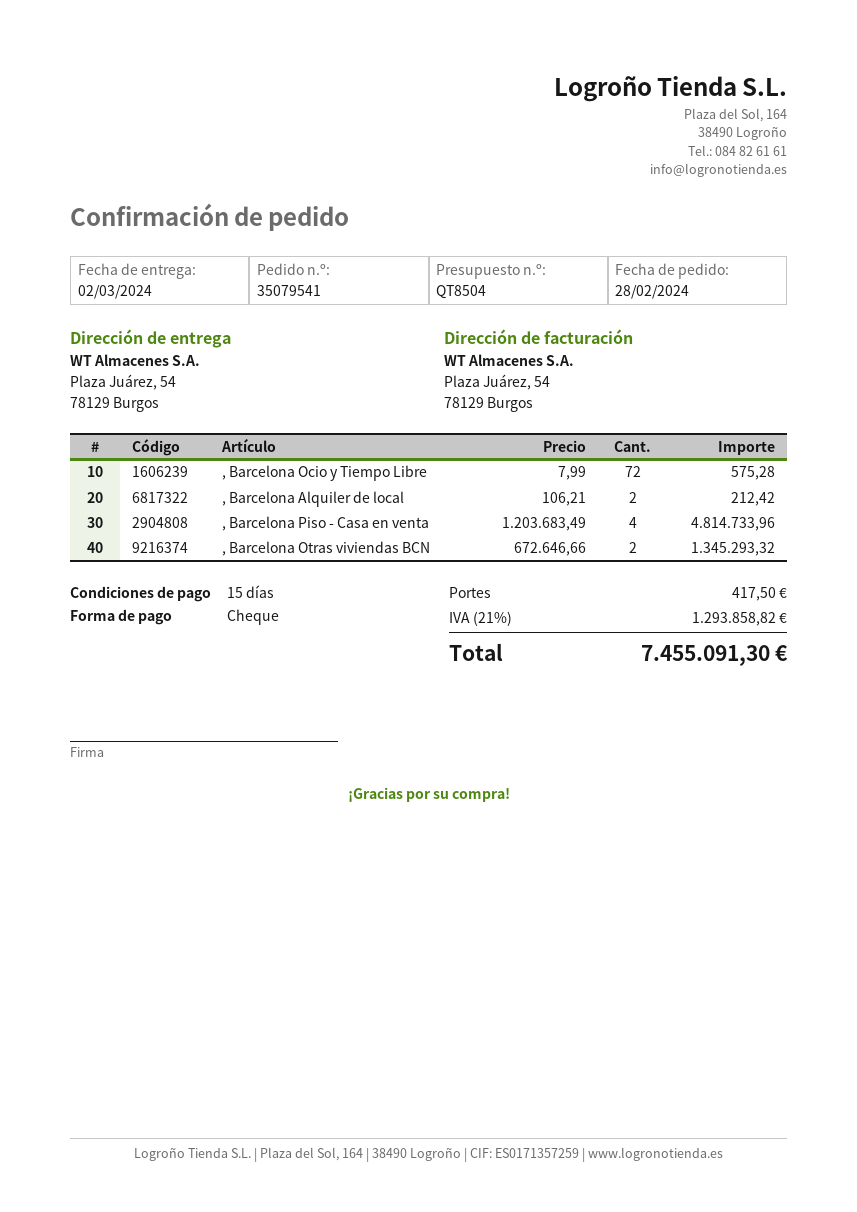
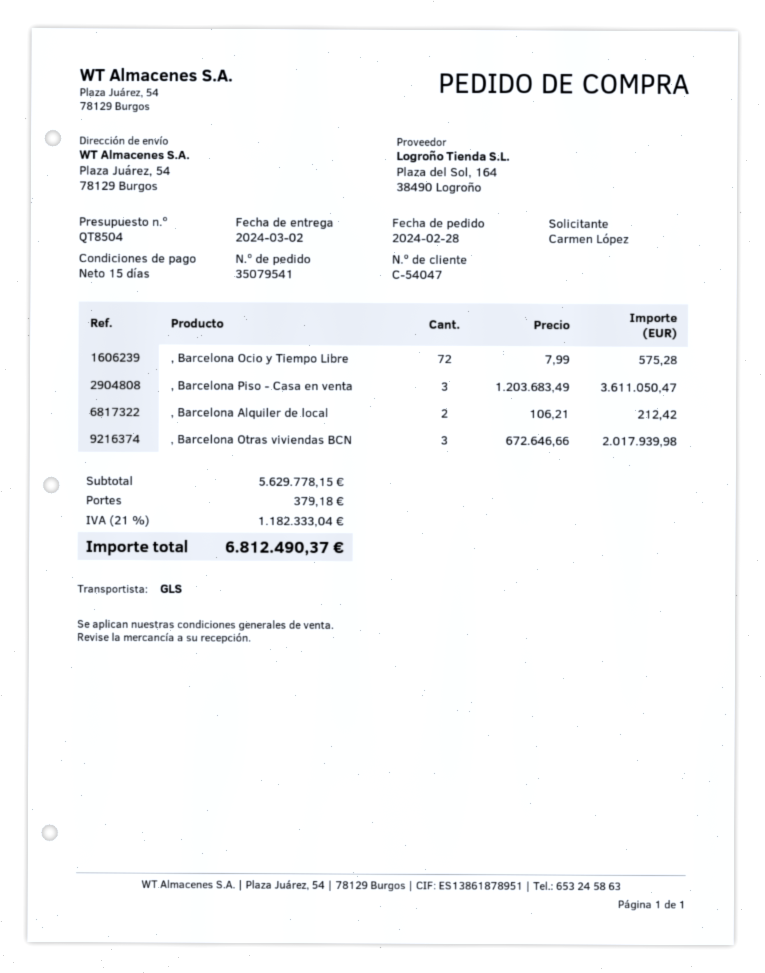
, Barcelona Piso - Casa en venta: 4 x 1203683.49 = 4814733.96 -> 3 x 1203683.49 = 3611050.47
, Barcelona Otras viviendas BCN: 2 x 672646.66 = 1345293.32 -> 3 x 672646.66 = 2017939.98
shipping: 417.50 -> 379.18
tax: 21% = 1293858.82 -> 21% = 1182333.04
total: 7455091.30 -> 6812490.37

